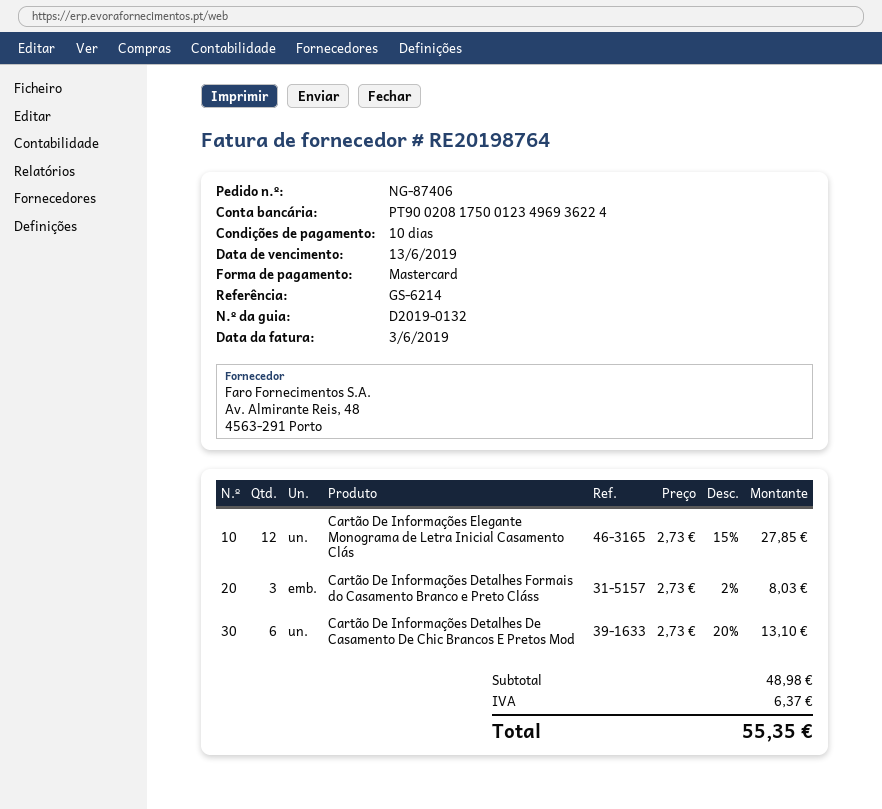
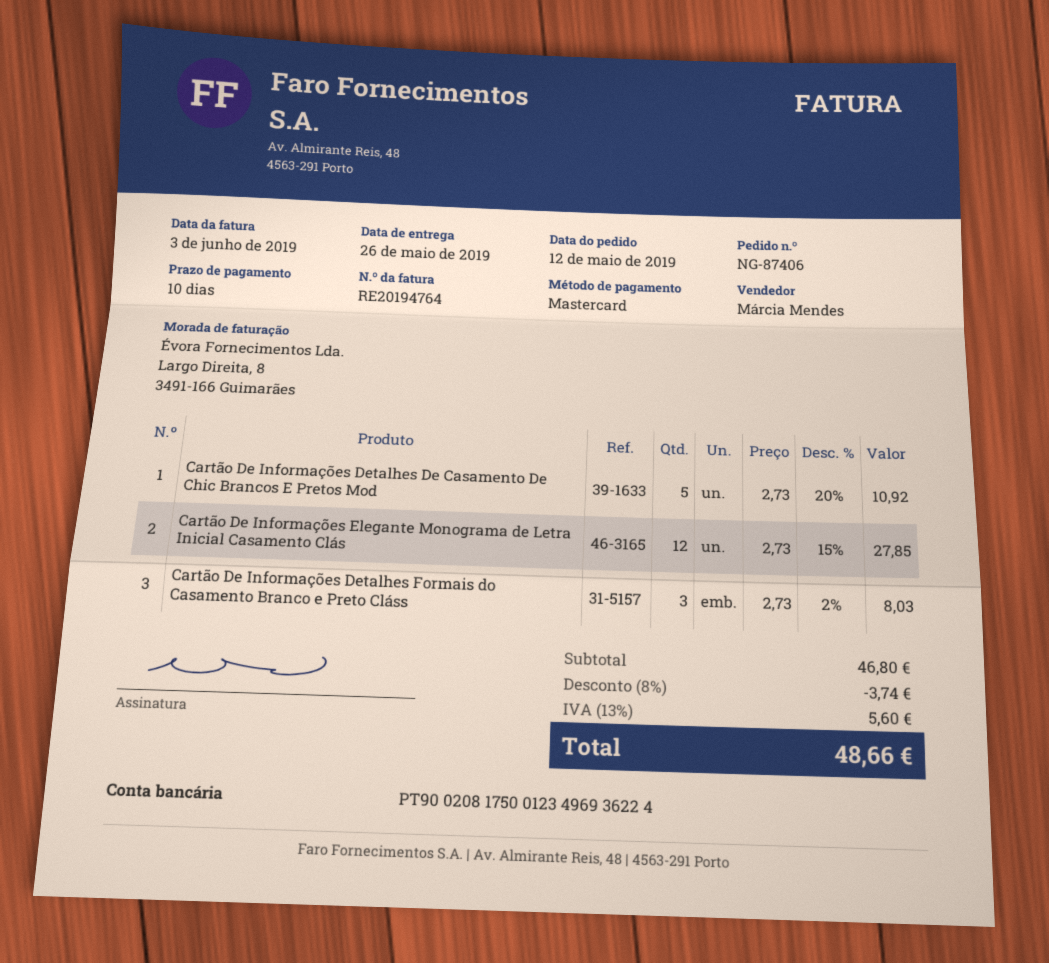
invoice number: RE20198764 -> RE20194764
Cartão De Informações Detalhes De Casamento De Chic Brancos E Pretos Mod: 6 x 2.73 - 20% = 13.10 -> 5 x 2.73 - 20% = 10.92
subtotal: 48.98 -> 46.80
discount: none -> 8% = 3.74
tax: 6.37 -> 5.60
total: 55.35 -> 48.66

